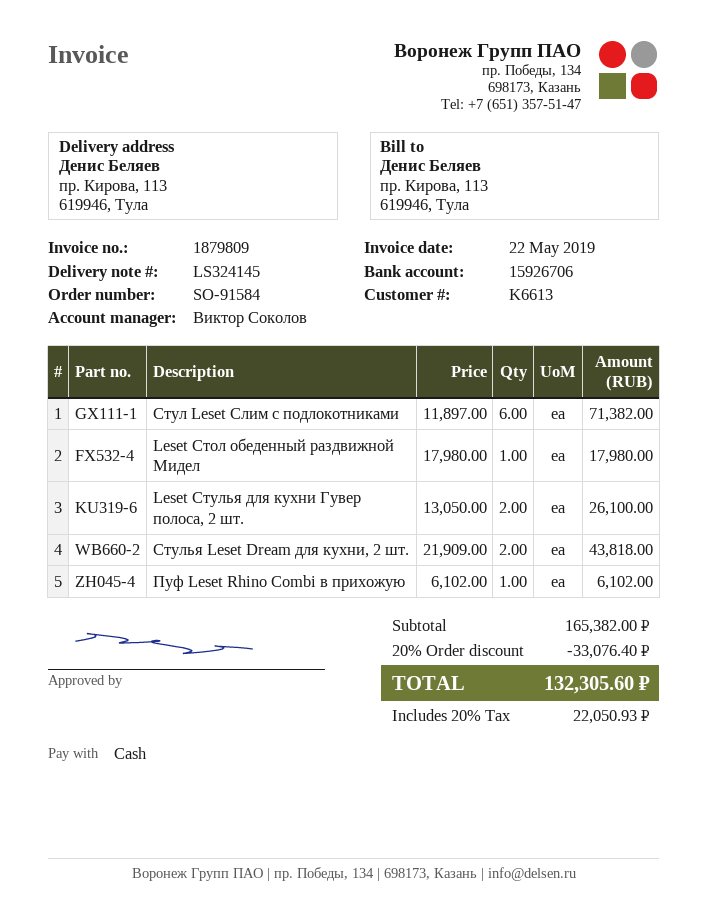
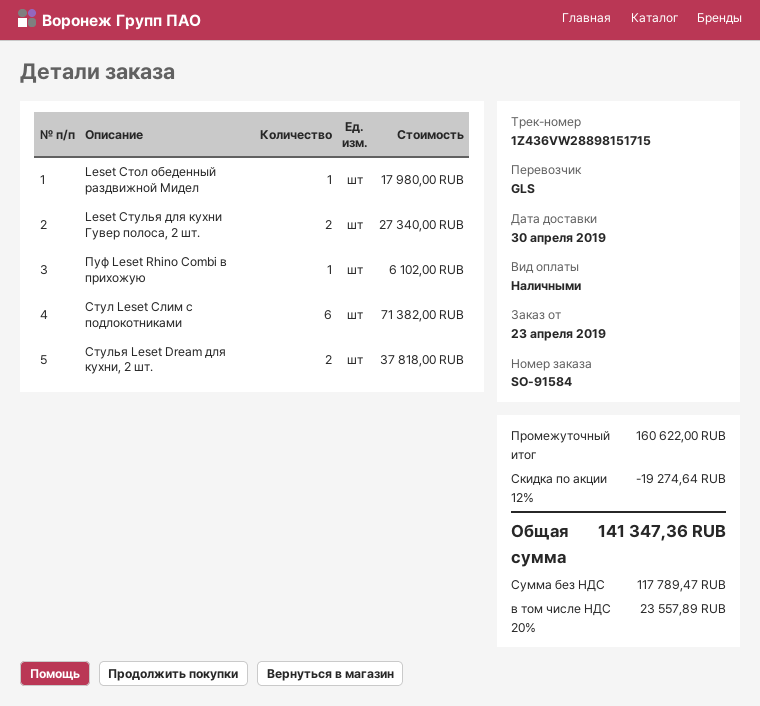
Leset Стулья для кухни Гувер полоса, 2 шт.: 2 for 26100.00 -> 2 for 27340.00
Стулья Leset Dream для кухни, 2 шт.: 2 for 43818.00 -> 2 for 37818.00
subtotal: 165382.00 -> 160622.00
discount: 20% = 33076.40 -> 12% = 19274.64
tax: 20% = 22050.93 -> 20% = 23557.89
total: 132305.60 -> 141347.36

